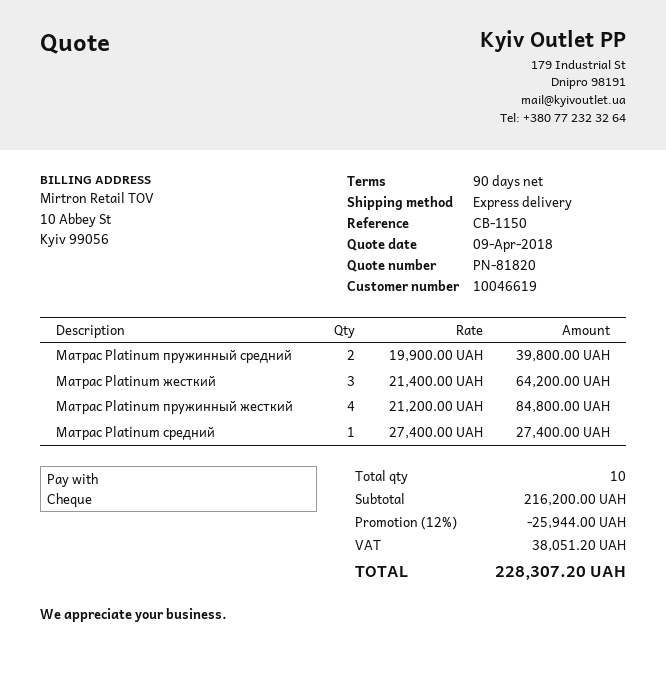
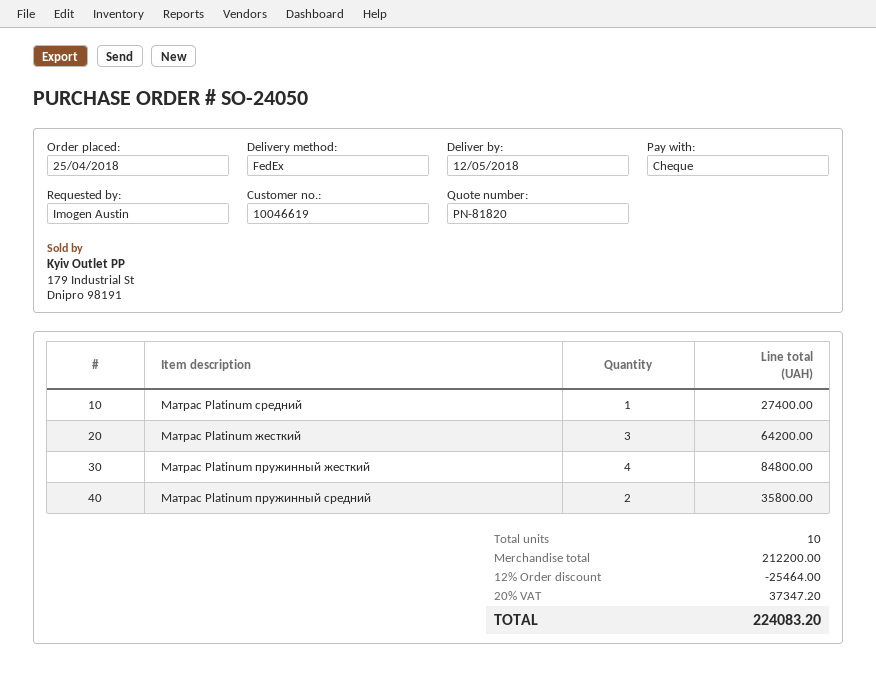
shipping method: express -> FedEx
Матрас Platinum пружинный средний: 2 for 39800.00 -> 2 for 35800.00
subtotal: 216200.00 -> 212200.00
discount: 12% = 25944.00 -> 12% = 25464.00
tax: 38051.20 -> 37347.20
total: 228307.20 -> 224083.20

